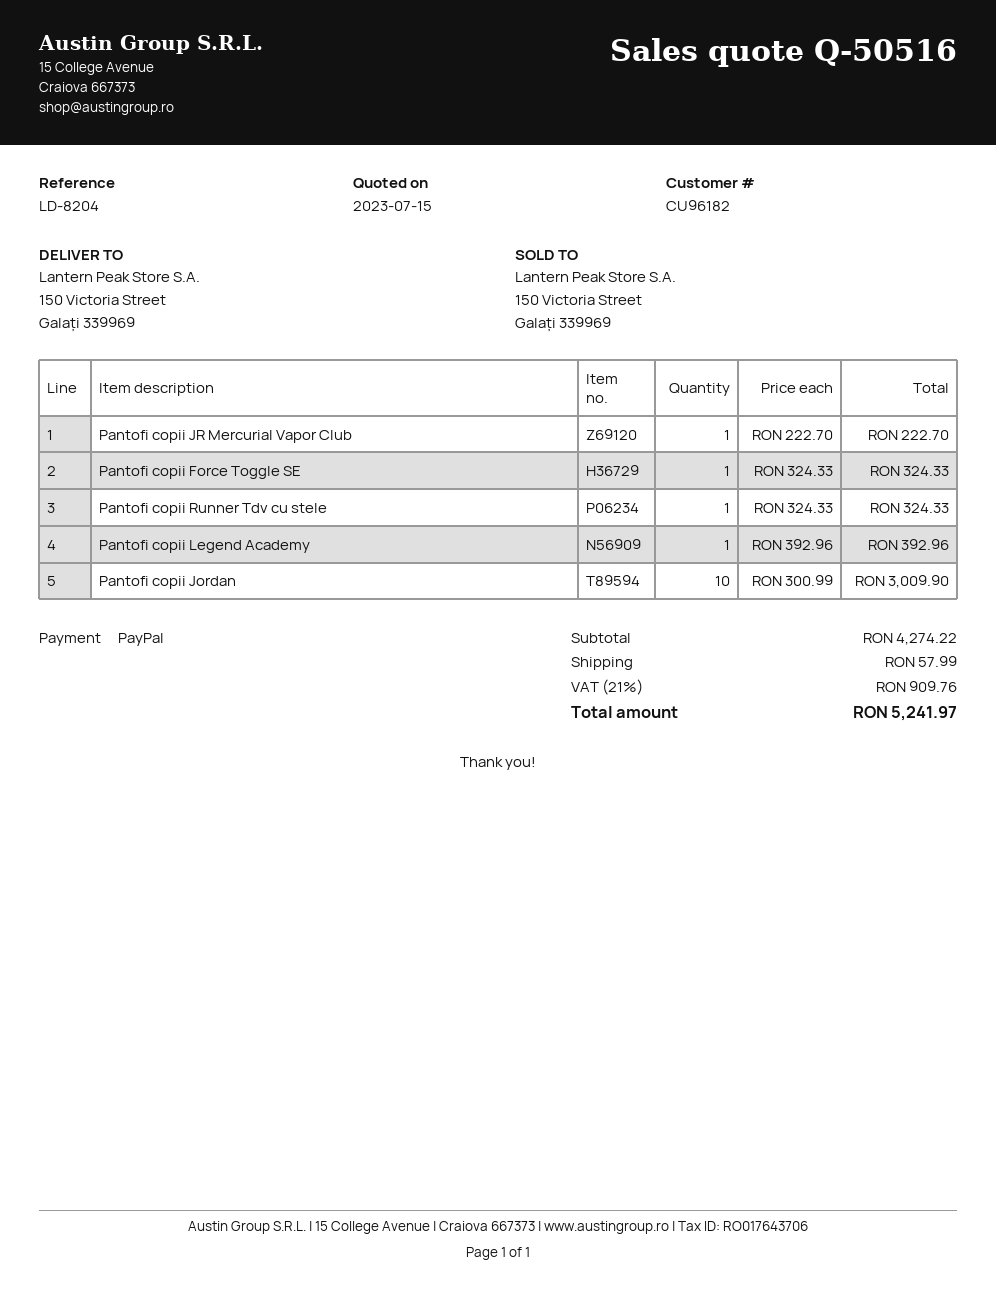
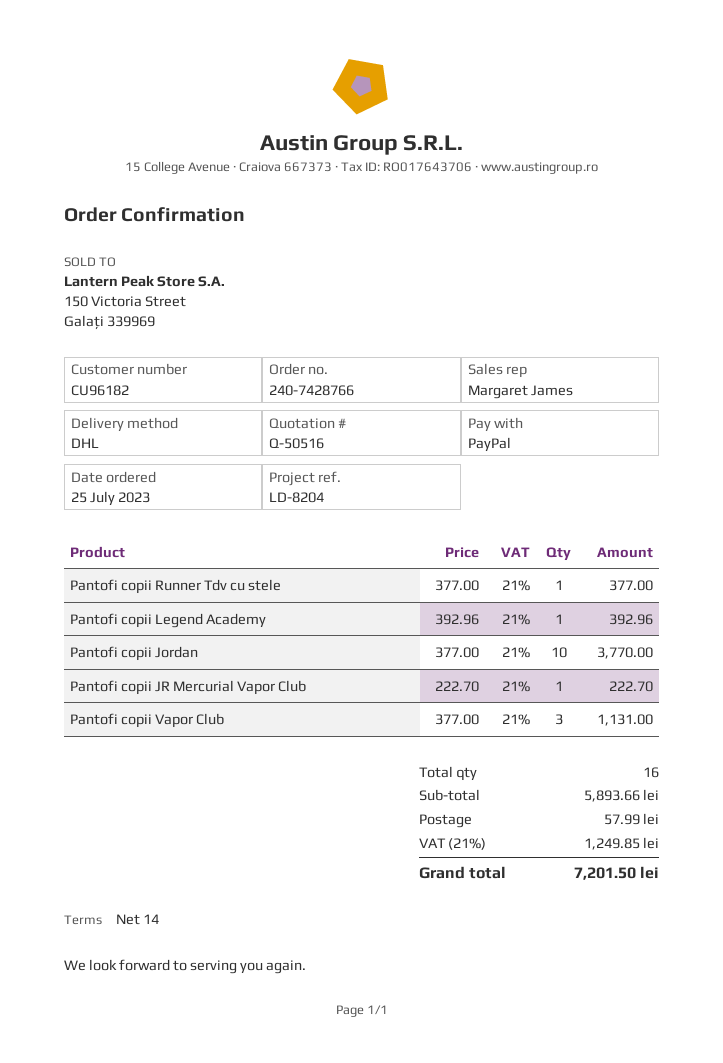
Pantofi copii Force Toggle SE: 1 x 324.33 = 324.33 -> none
Pantofi copii Runner Tdv cu stele: 1 x 324.33 = 324.33 -> 1 x 377.00 = 377.00
Pantofi copii Jordan: 10 x 300.99 = 3009.90 -> 10 x 377.00 = 3770.00
Pantofi copii Vapor Club: none -> 3 x 377.00 = 1131.00
subtotal: 4274.22 -> 5893.66
tax: 21% = 909.76 -> 21% = 1249.85
total: 5241.97 -> 7201.50

